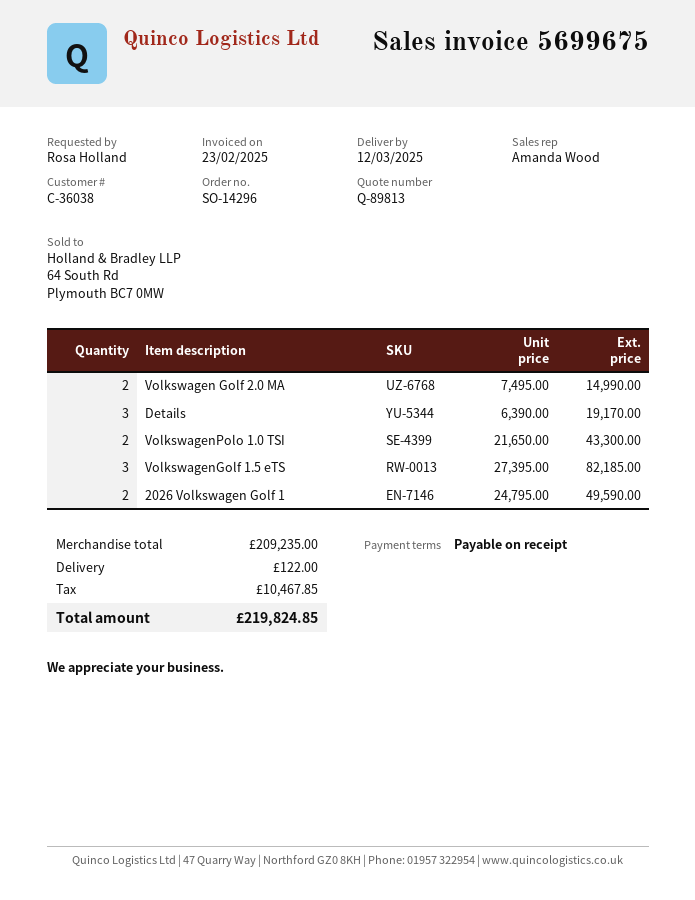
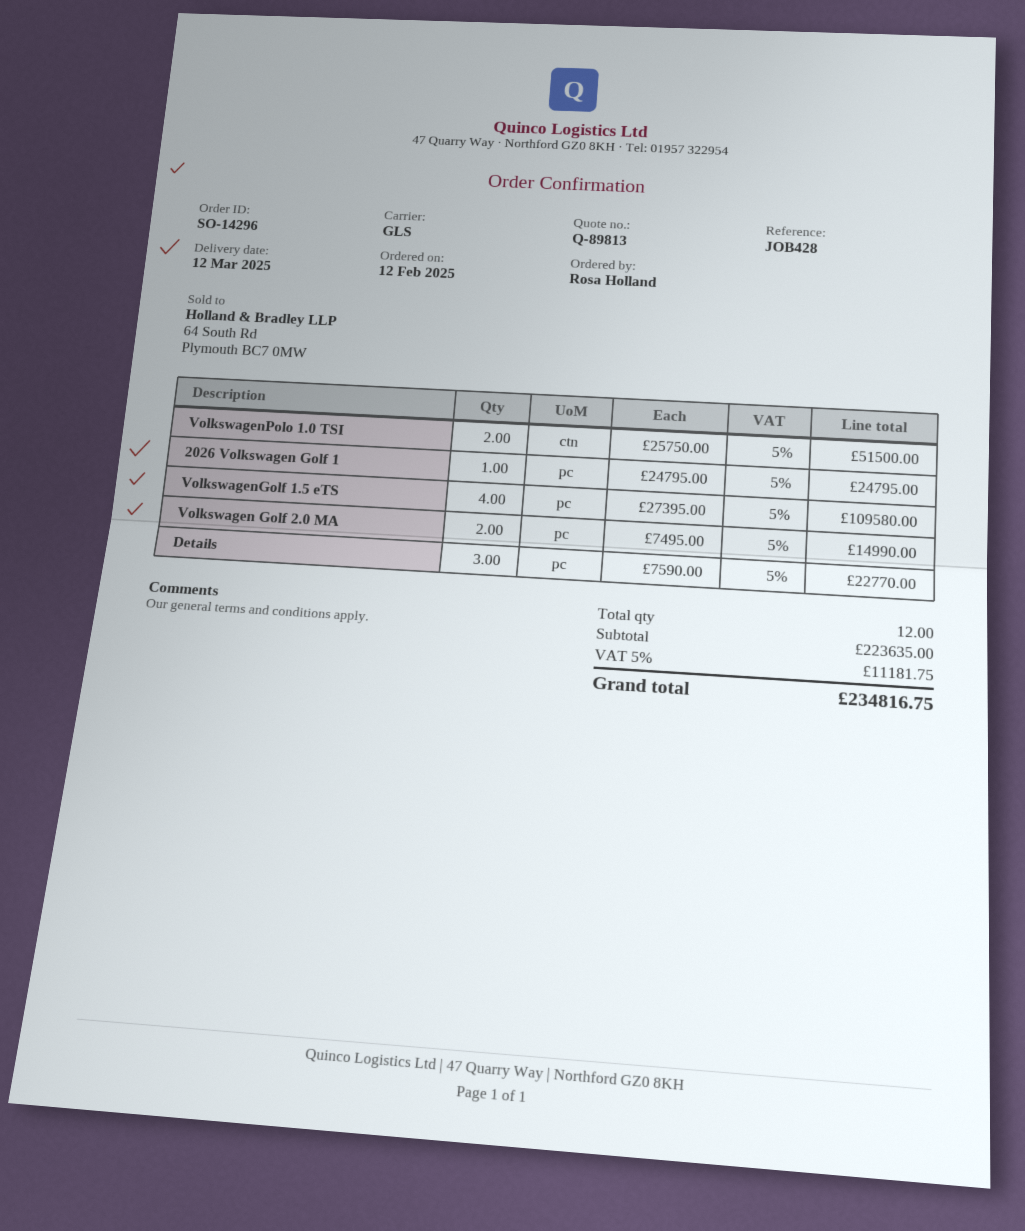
Details: 3 x 6390.00 = 19170.00 -> 3 x 7590.00 = 22770.00
VolkswagenPolo 1.0 TSI: 2 x 21650.00 = 43300.00 -> 2 x 25750.00 = 51500.00
VolkswagenGolf 1.5 eTS: 3 x 27395.00 = 82185.00 -> 4 x 27395.00 = 109580.00
2026 Volkswagen Golf 1: 2 x 24795.00 = 49590.00 -> 1 x 24795.00 = 24795.00
subtotal: 209235.00 -> 223635.00
shipping: 122.00 -> none
tax: 10467.85 -> 11181.75
total: 219824.85 -> 234816.75

